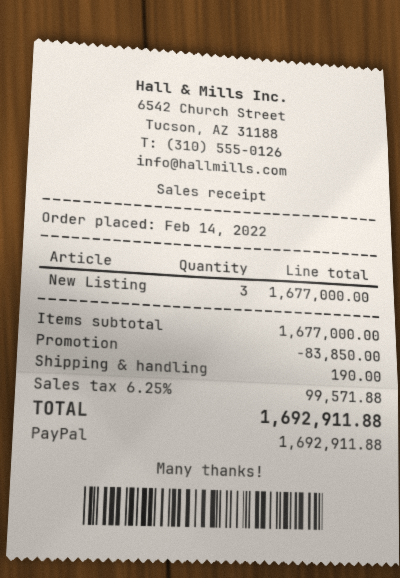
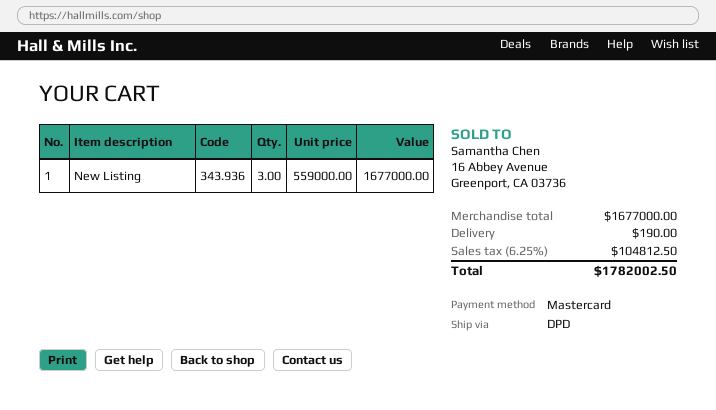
payment method: PayPal -> Mastercard
discount: 83850.00 -> none
tax: 6.25% = 99571.88 -> 6.25% = 104812.50
total: 1692911.88 -> 1782002.50

